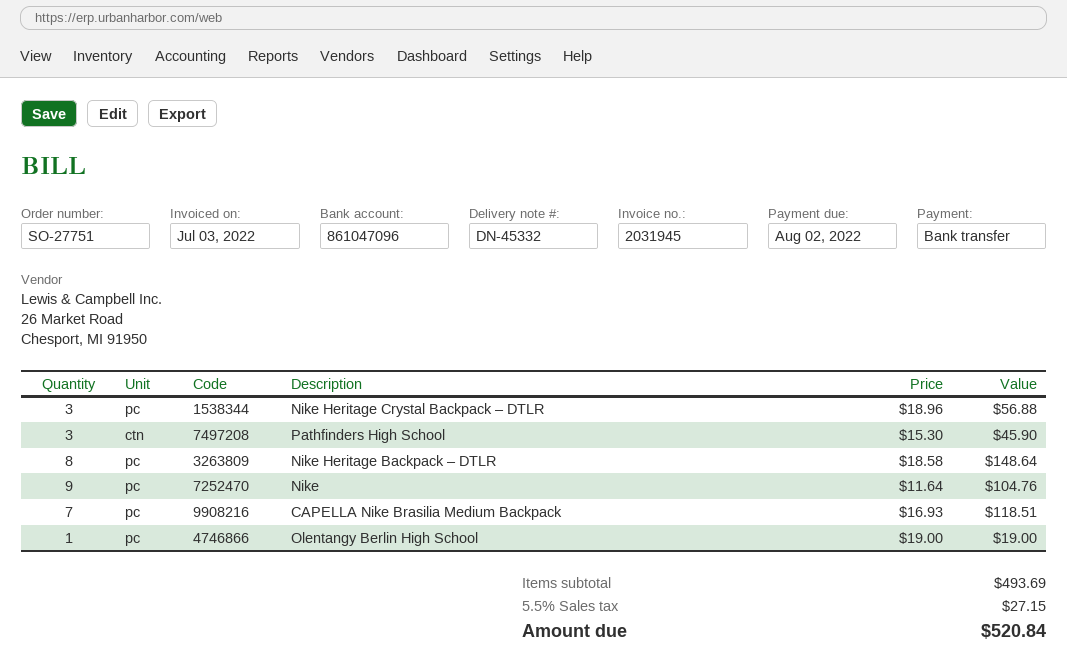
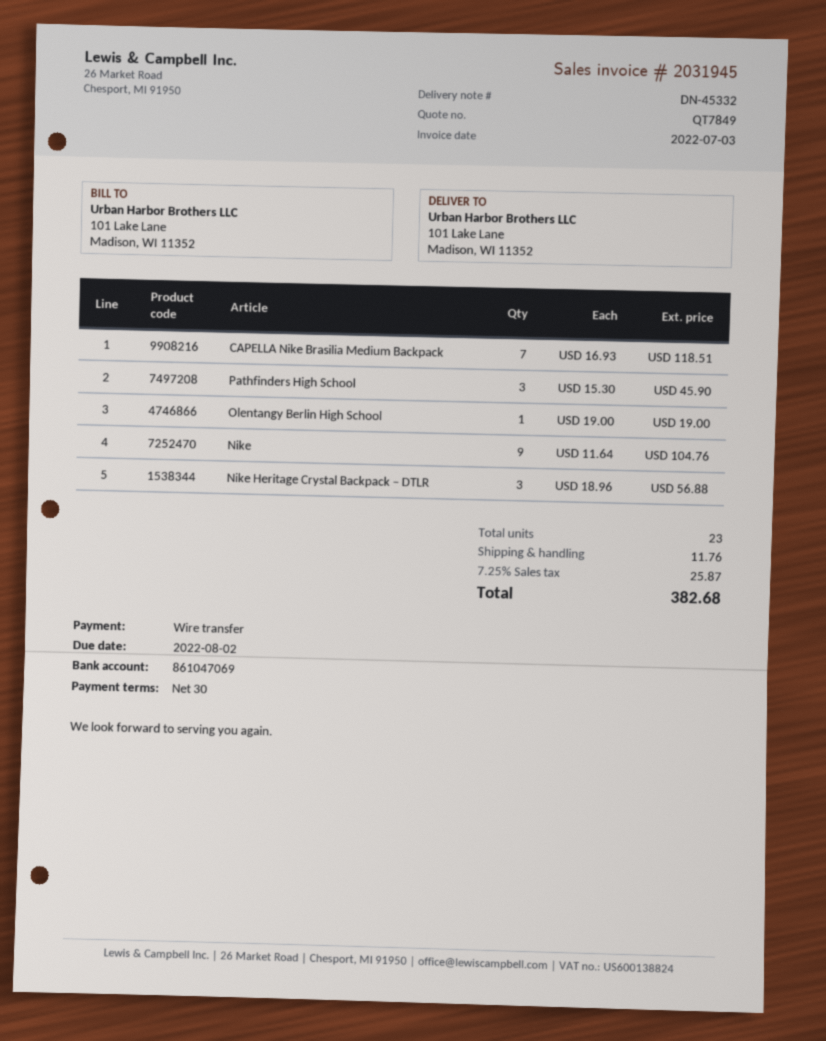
bank account: 861047096 -> 861047069
Nike Heritage Backpack – DTLR: 8 x 18.58 = 148.64 -> none
shipping: none -> 11.76
tax: 5.5% = 27.15 -> 7.25% = 25.87
total: 520.84 -> 382.68

